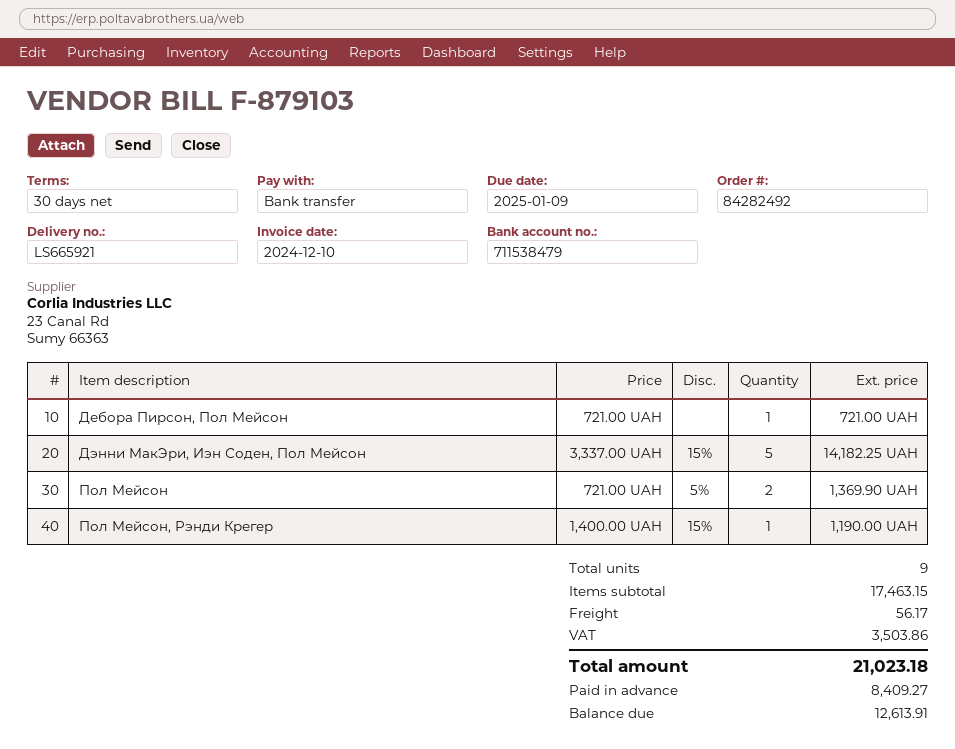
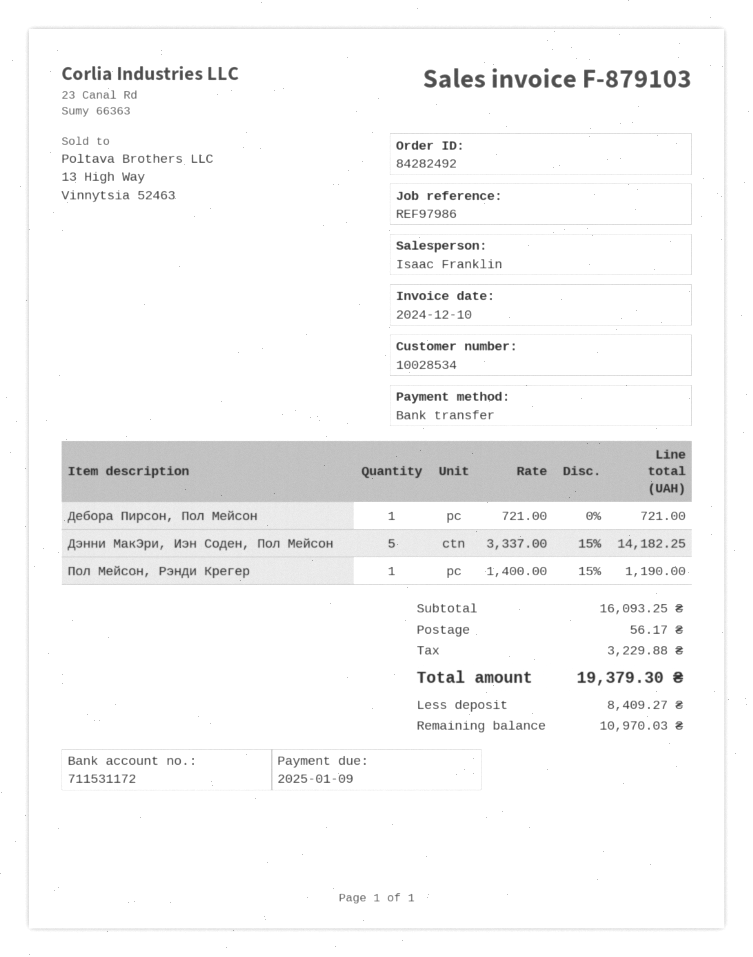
bank account: 711538479 -> 711531172
Пол Мейсон: 2 x 721.00 - 5% = 1369.90 -> none
subtotal: 17463.15 -> 16093.25
tax: 3503.86 -> 3229.88
total: 21023.18 -> 19379.30
balance: 12613.91 -> 10970.03

